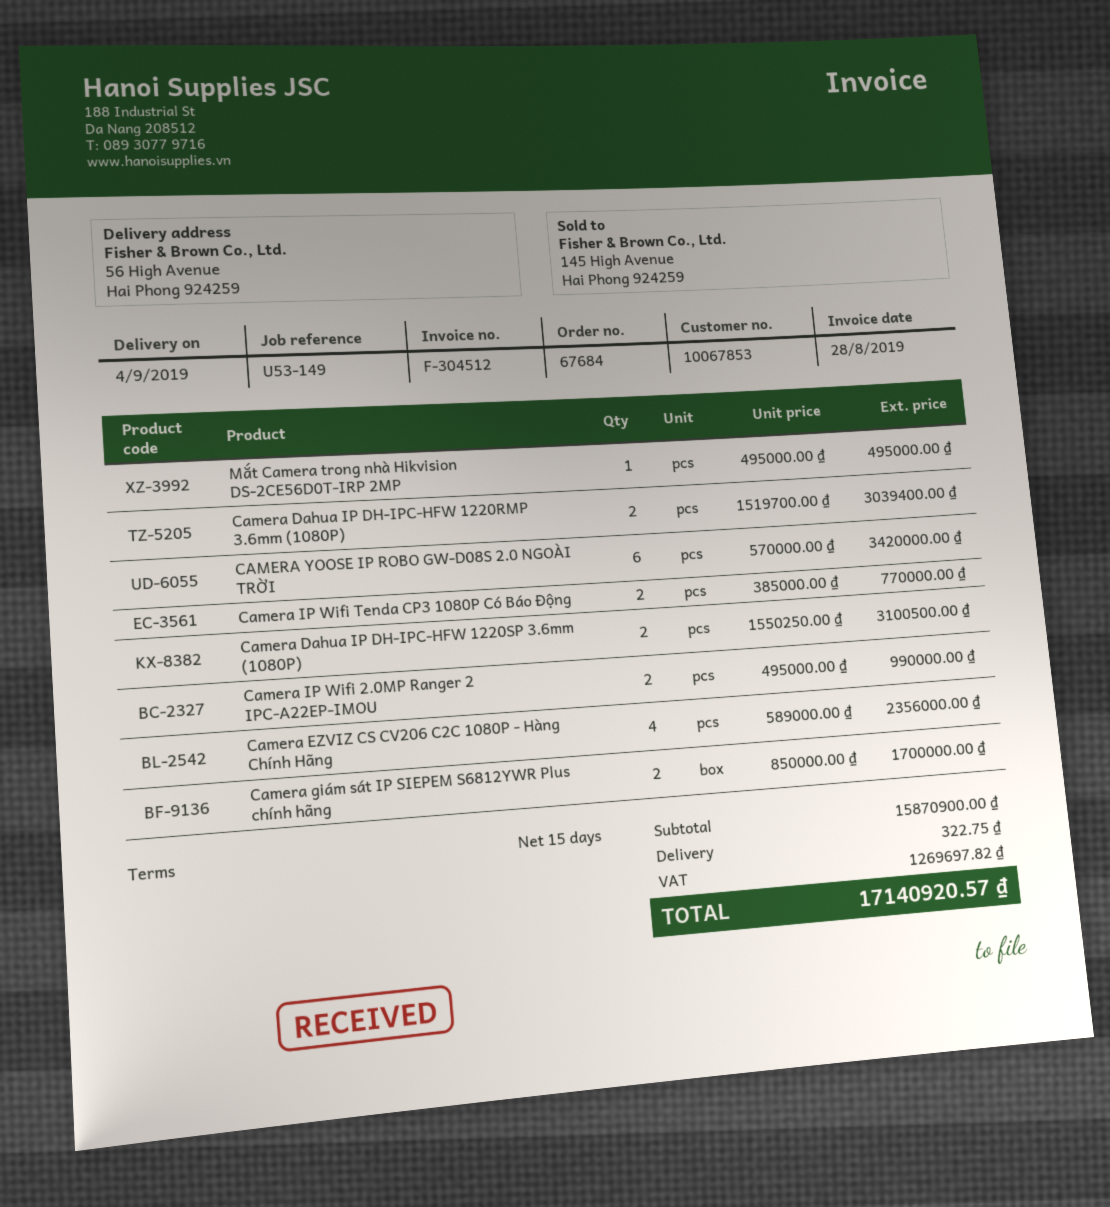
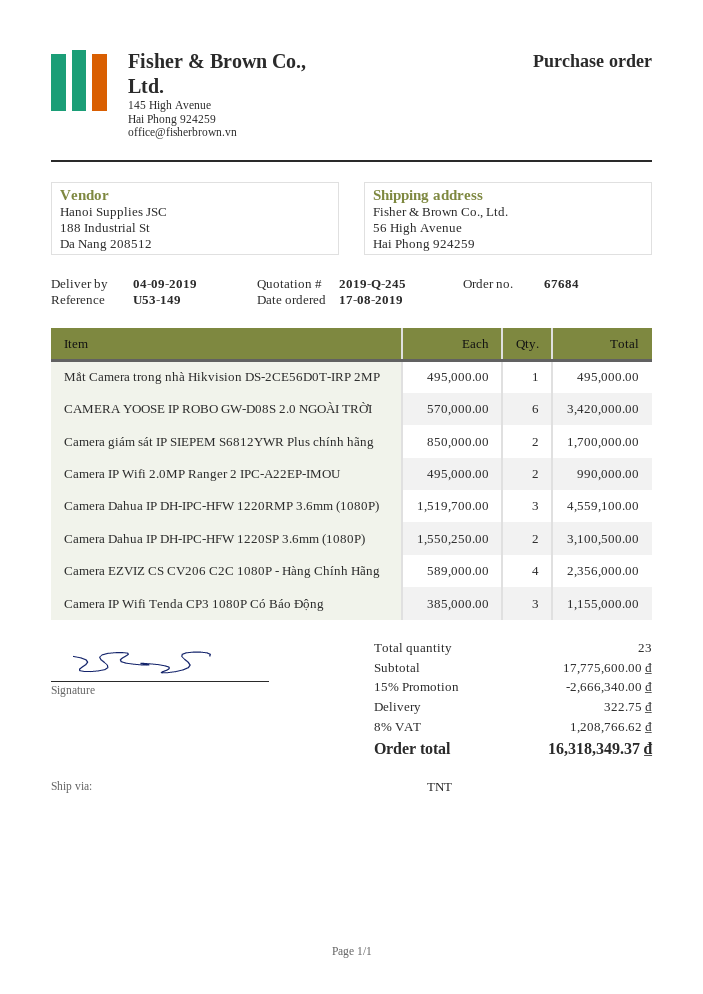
Camera Dahua IP DH-IPC-HFW 1220RMP 3.6mm (1080P): 2 x 1519700.00 = 3039400.00 -> 3 x 1519700.00 = 4559100.00
Camera IP Wifi Tenda CP3 1080P Có Báo Động: 2 x 385000.00 = 770000.00 -> 3 x 385000.00 = 1155000.00
subtotal: 15870900.00 -> 17775600.00
discount: none -> 15% = 2666340.00
tax: 1269697.82 -> 1208766.62
total: 17140920.57 -> 16318349.37

